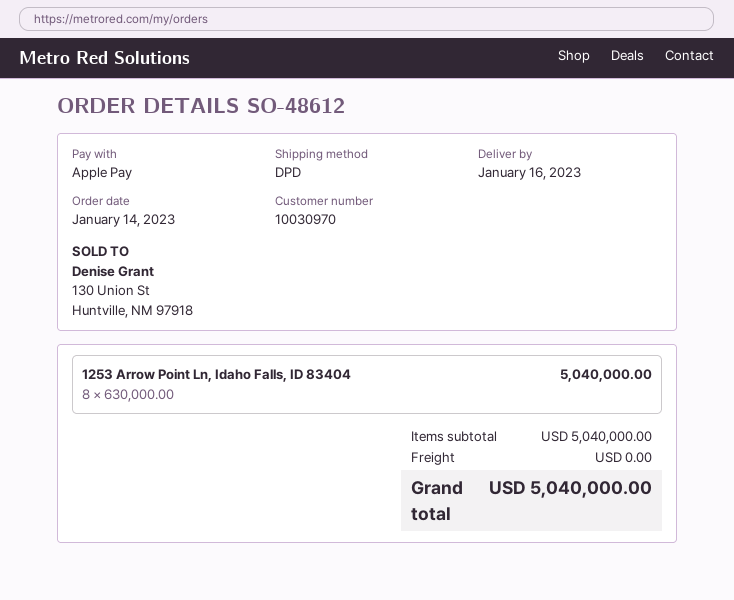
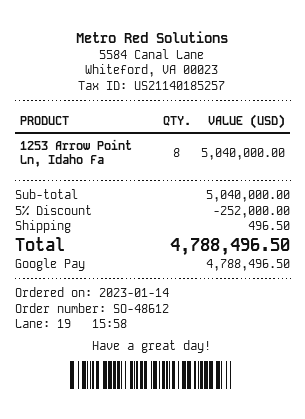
payment method: Apple Pay -> Google Pay
discount: none -> 5% = 252000.00
shipping: 0.00 -> 496.50
total: 5040000.00 -> 4788496.50

